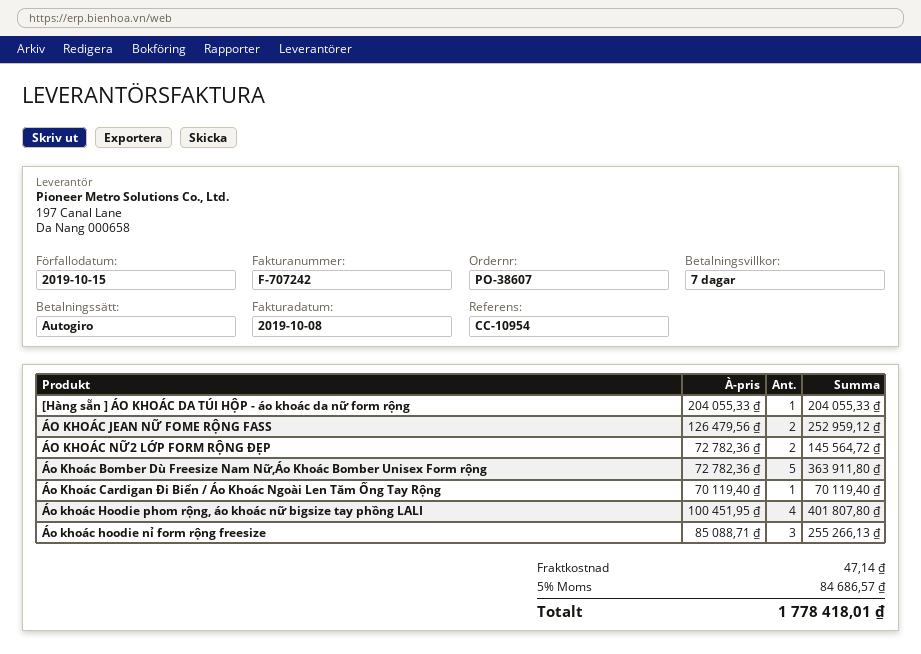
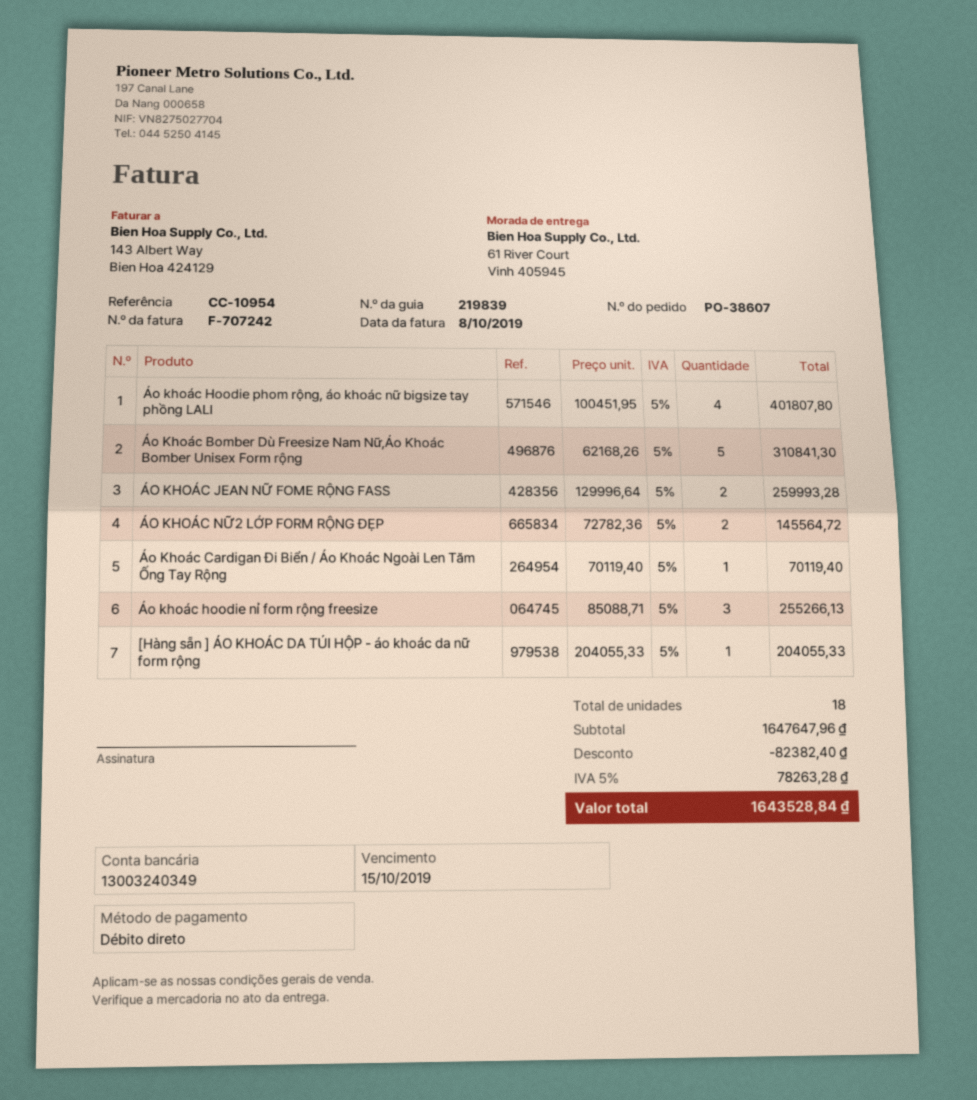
ÁO KHOÁC JEAN NỮ FOME RỘNG FASS: 2 x 126479.56 = 252959.12 -> 2 x 129996.64 = 259993.28
Áo Khoác Bomber Dù Freesize Nam Nữ,Áo Khoác Bomber Unisex Form rộng: 5 x 72782.36 = 363911.80 -> 5 x 62168.26 = 310841.30
discount: none -> 82382.40
shipping: 47.14 -> none
tax: 5% = 84686.57 -> 5% = 78263.28
total: 1778418.01 -> 1643528.84

